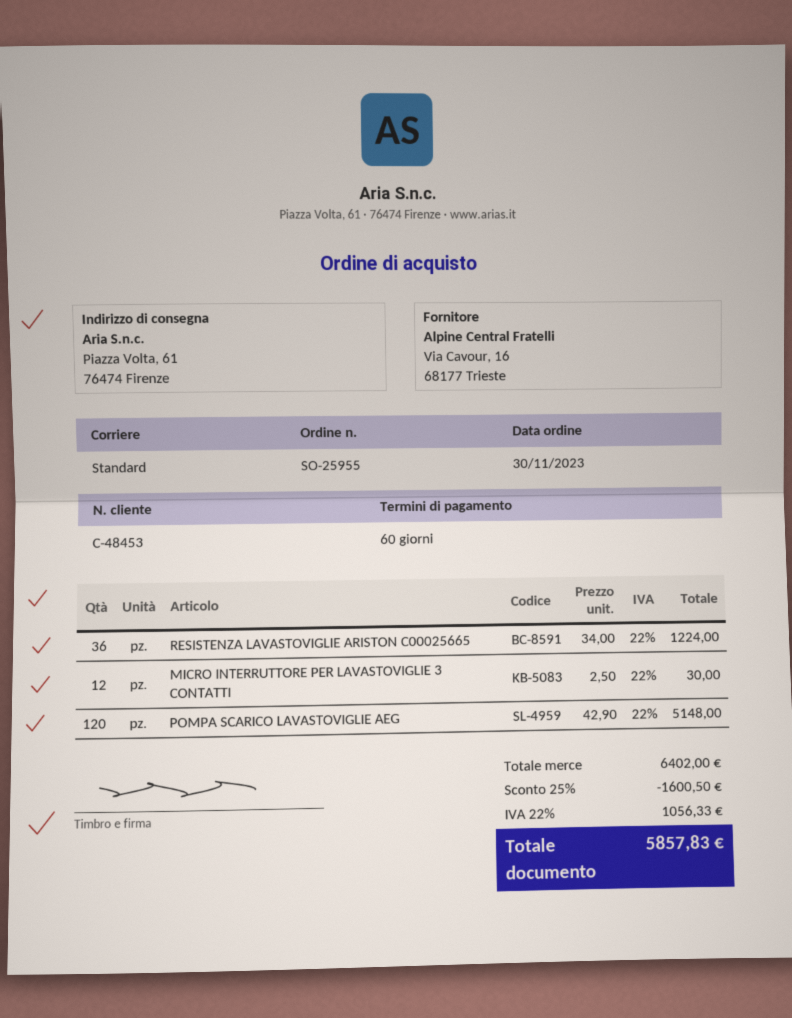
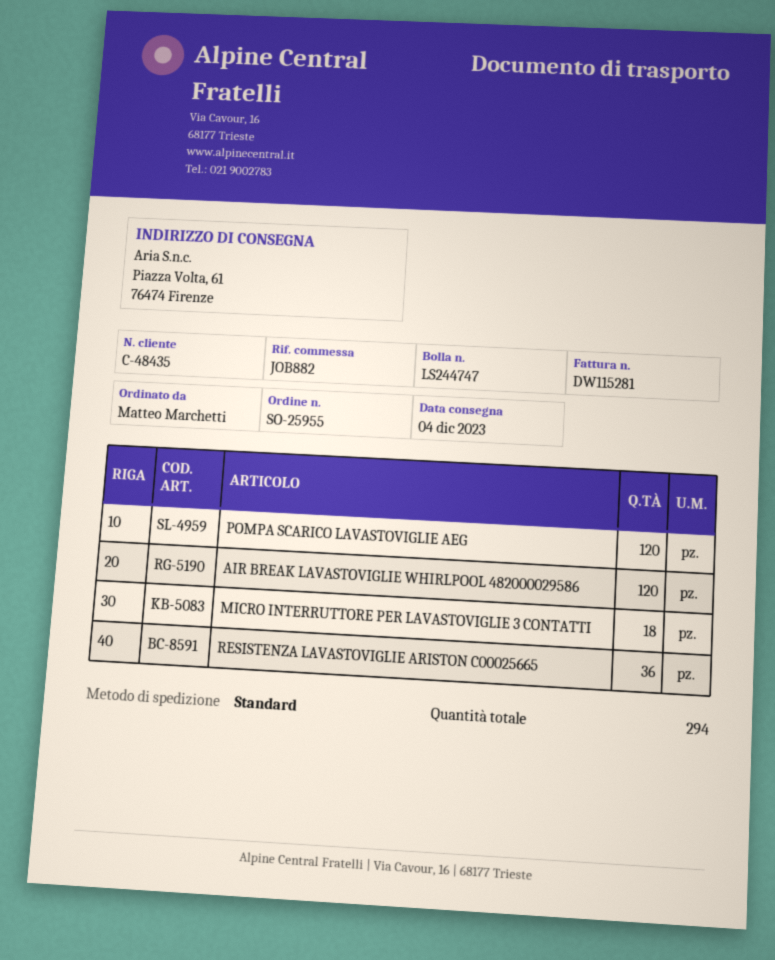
customer number: C-48453 -> C-48435
MICRO INTERRUTTORE PER LAVASTOVIGLIE 3 CONTATTI: 12 -> 18
AIR BREAK LAVASTOVIGLIE WHIRLPOOL 482000029586: none -> 120

